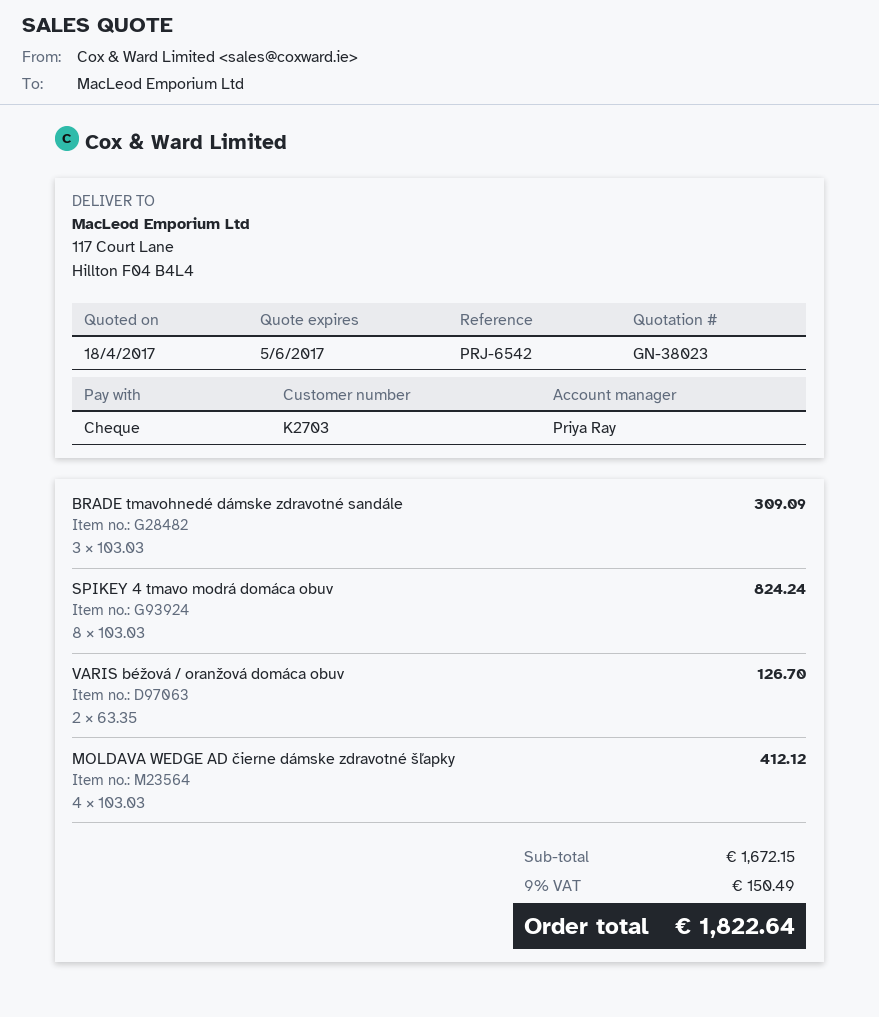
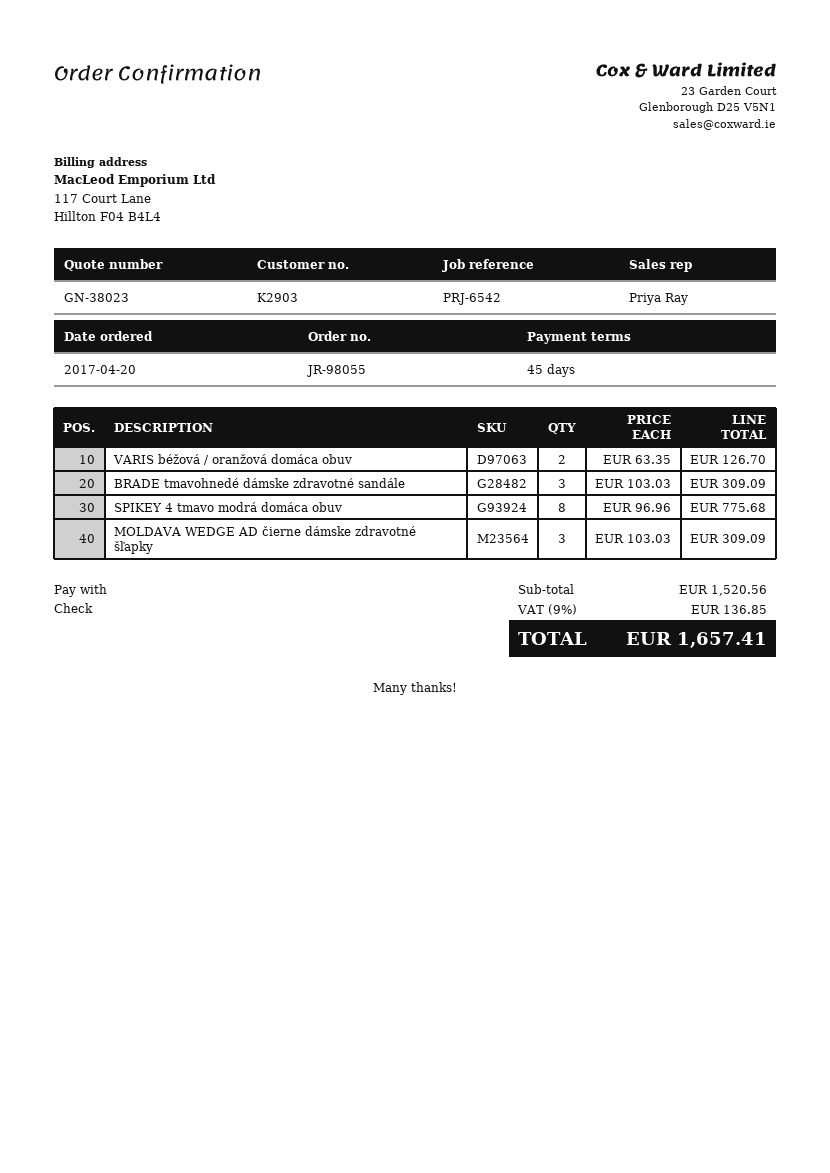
customer number: K2703 -> K2903
SPIKEY 4 tmavo modrá domáca obuv: 8 x 103.03 = 824.24 -> 8 x 96.96 = 775.68
MOLDAVA WEDGE AD čierne dámske zdravotné šľapky: 4 x 103.03 = 412.12 -> 3 x 103.03 = 309.09
subtotal: 1672.15 -> 1520.56
tax: 9% = 150.49 -> 9% = 136.85
total: 1822.64 -> 1657.41

